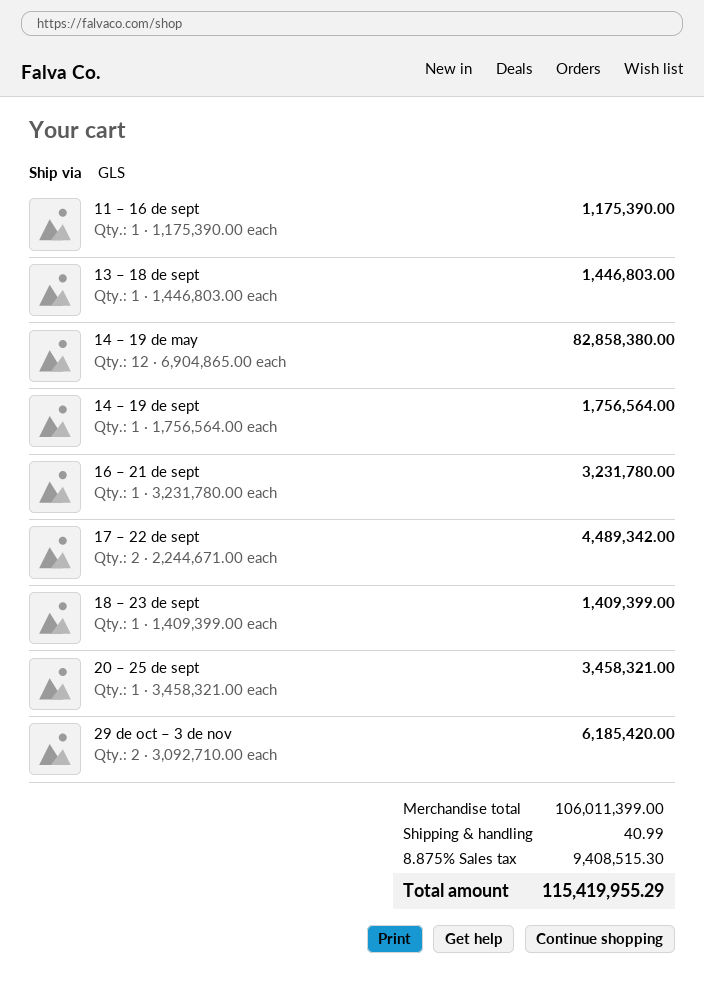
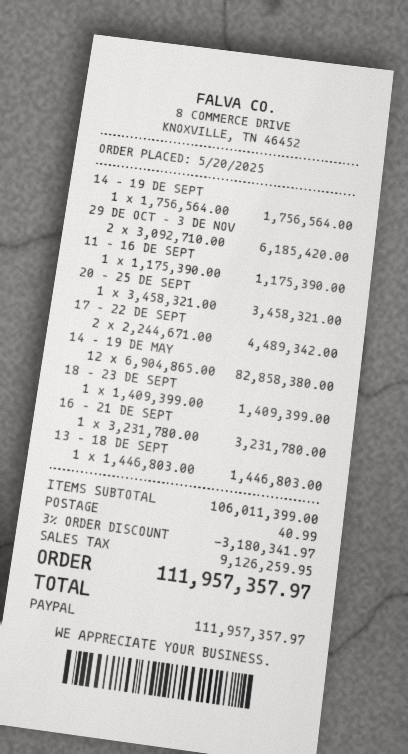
discount: none -> 3% = 3180341.97
tax: 9408515.30 -> 9126259.95
total: 115419955.29 -> 111957357.97

